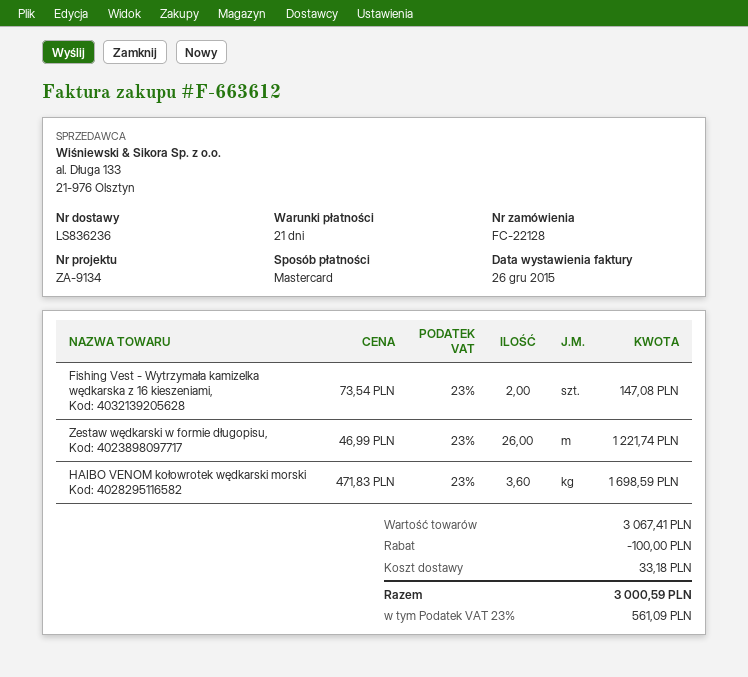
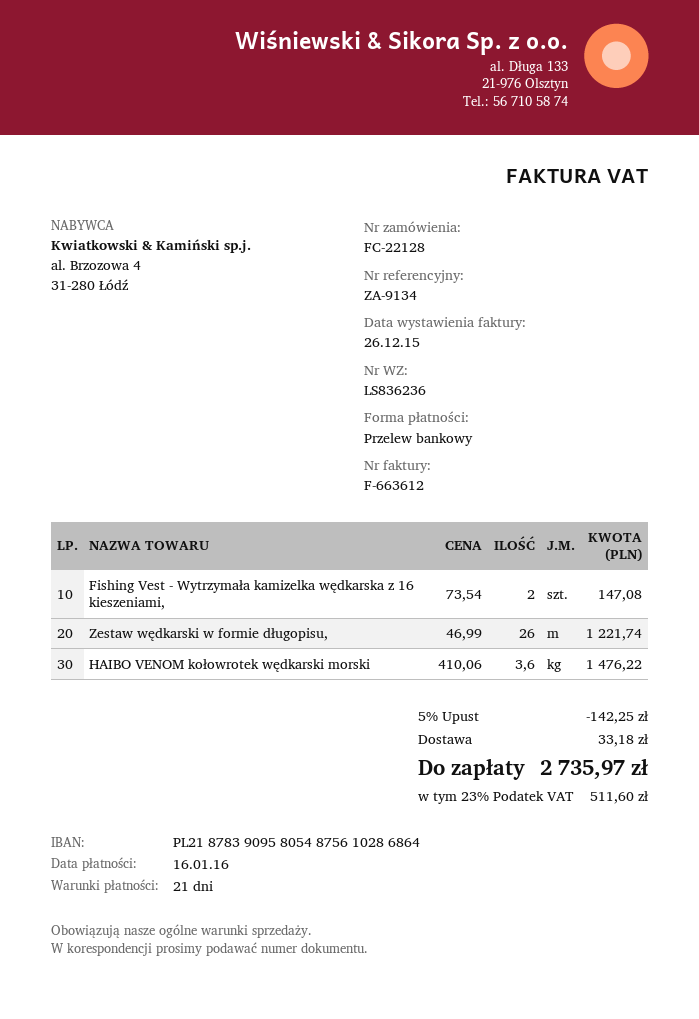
payment method: Mastercard -> bank transfer
HAIBO VENOM kołowrotek wędkarski morski: 3.6 x 471.83 = 1698.59 -> 3.6 x 410.06 = 1476.22
discount: 100.00 -> 142.25
tax: 23% = 561.09 -> 23% = 511.60
total: 3000.59 -> 2735.97

